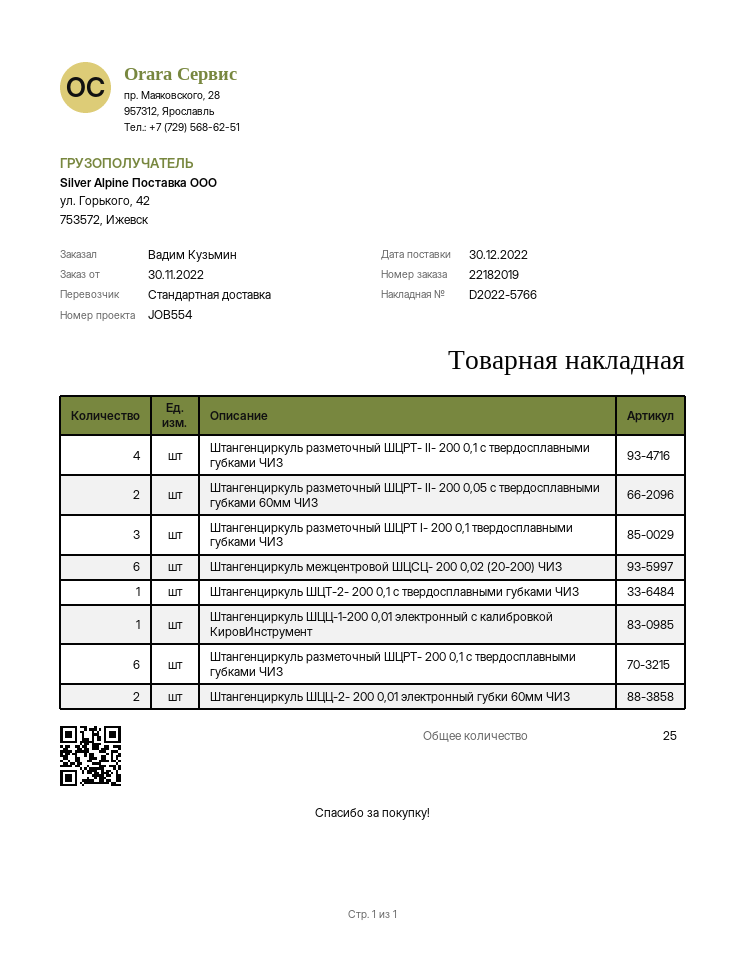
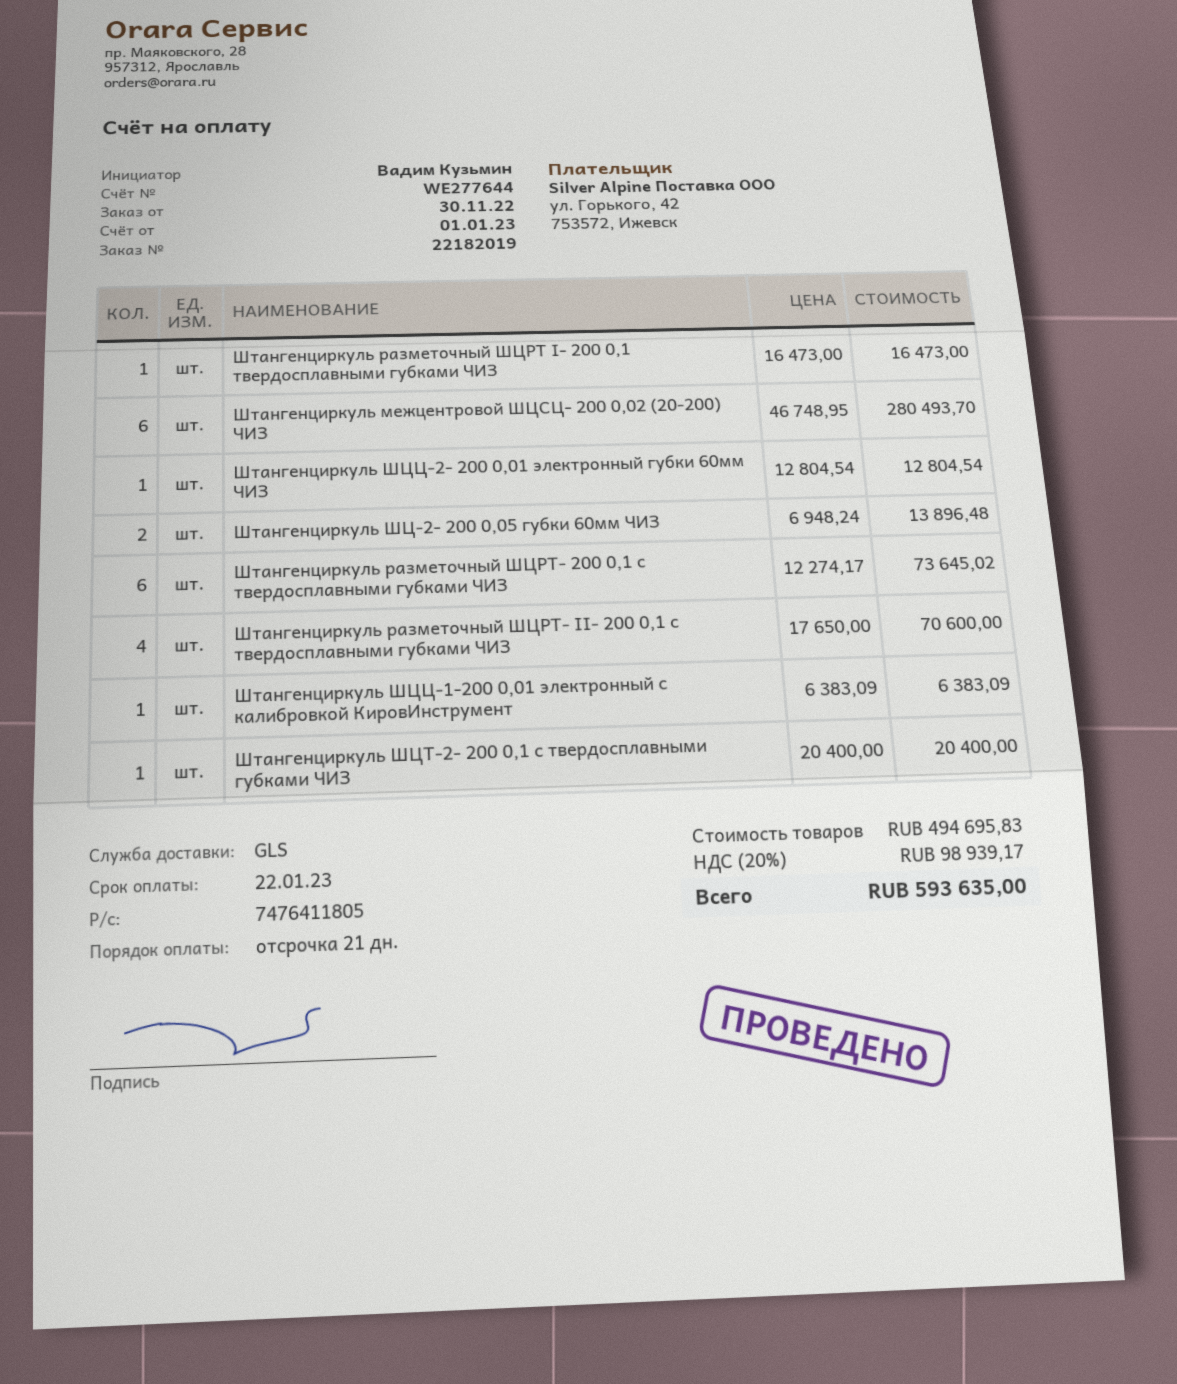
shipping method: standard -> GLS
Штангенциркуль разметочный ШЦРТ- II- 200 0,05 с твердосплавными губками 60мм ЧИЗ: 2 -> none
Штангенциркуль разметочный ШЦРТ I- 200 0,1 твердосплавными губками ЧИЗ: 3 -> 1
Штангенциркуль ШЦЦ-2- 200 0,01 электронный губки 60мм ЧИЗ: 2 -> 1
Штангенциркуль ШЦ-2- 200 0,05 губки 60мм ЧИЗ: none -> 2

